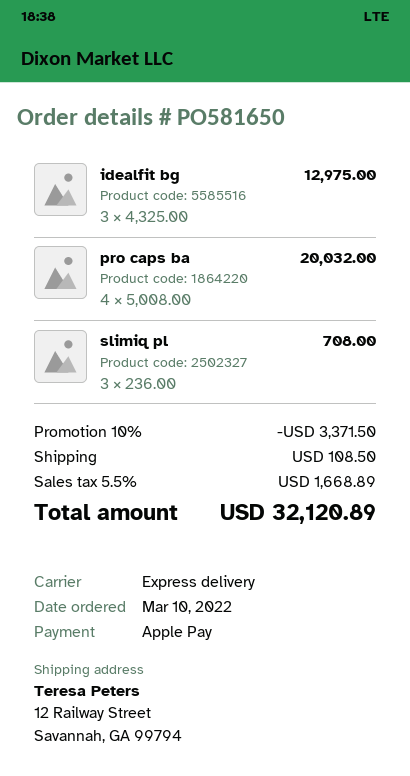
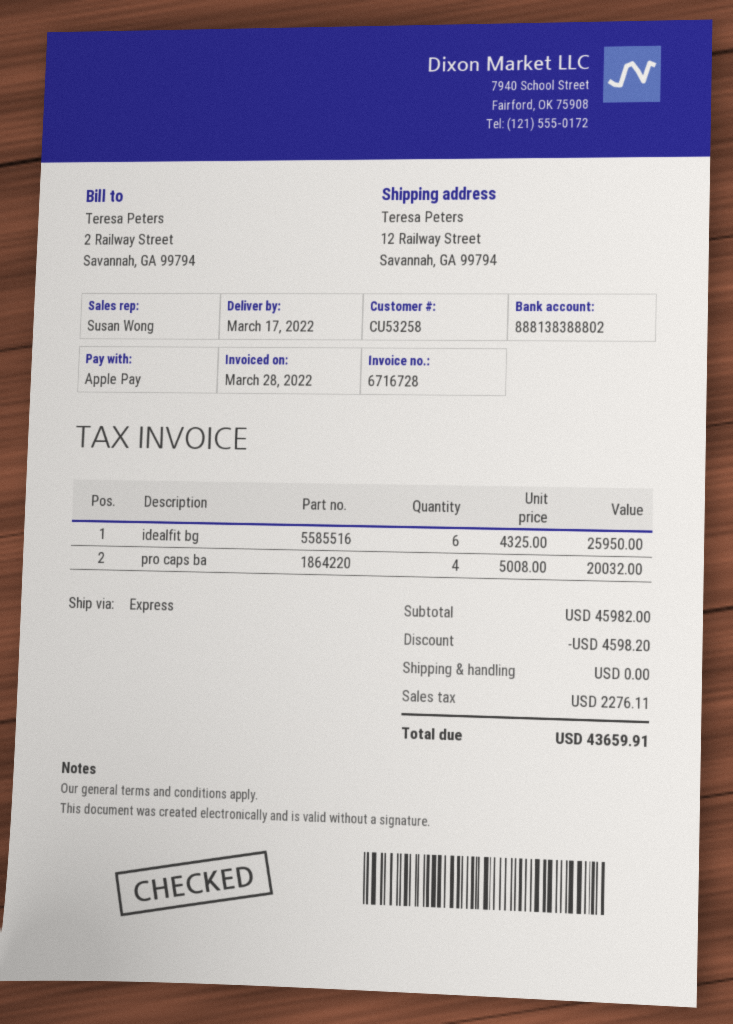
idealfit bg: 3 x 4325.00 = 12975.00 -> 6 x 4325.00 = 25950.00
slimiq pl: 3 x 236.00 = 708.00 -> none
discount: 3371.50 -> 4598.20
shipping: 108.50 -> 0.00
tax: 1668.89 -> 2276.11
total: 32120.89 -> 43659.91

